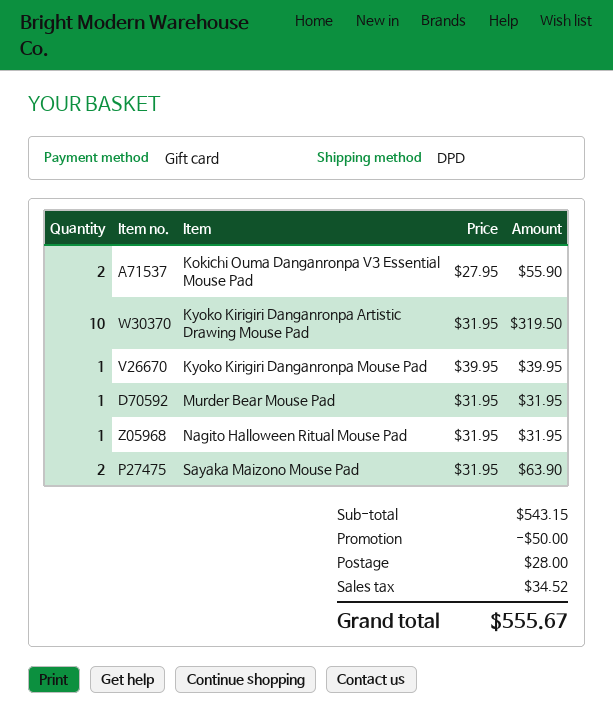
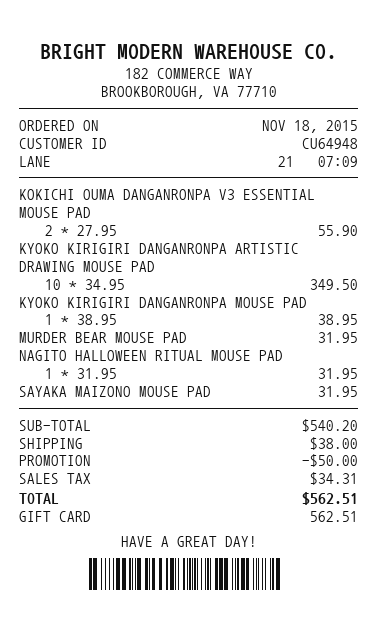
Kyoko Kirigiri Danganronpa Artistic Drawing Mouse Pad: 10 x 31.95 = 319.50 -> 10 x 34.95 = 349.50
Kyoko Kirigiri Danganronpa Mouse Pad: 1 x 39.95 = 39.95 -> 1 x 38.95 = 38.95
Sayaka Maizono Mouse Pad: 2 x 31.95 = 63.90 -> 1 x 31.95 = 31.95
subtotal: 543.15 -> 540.20
shipping: 28.00 -> 38.00
tax: 34.52 -> 34.31
total: 555.67 -> 562.51

